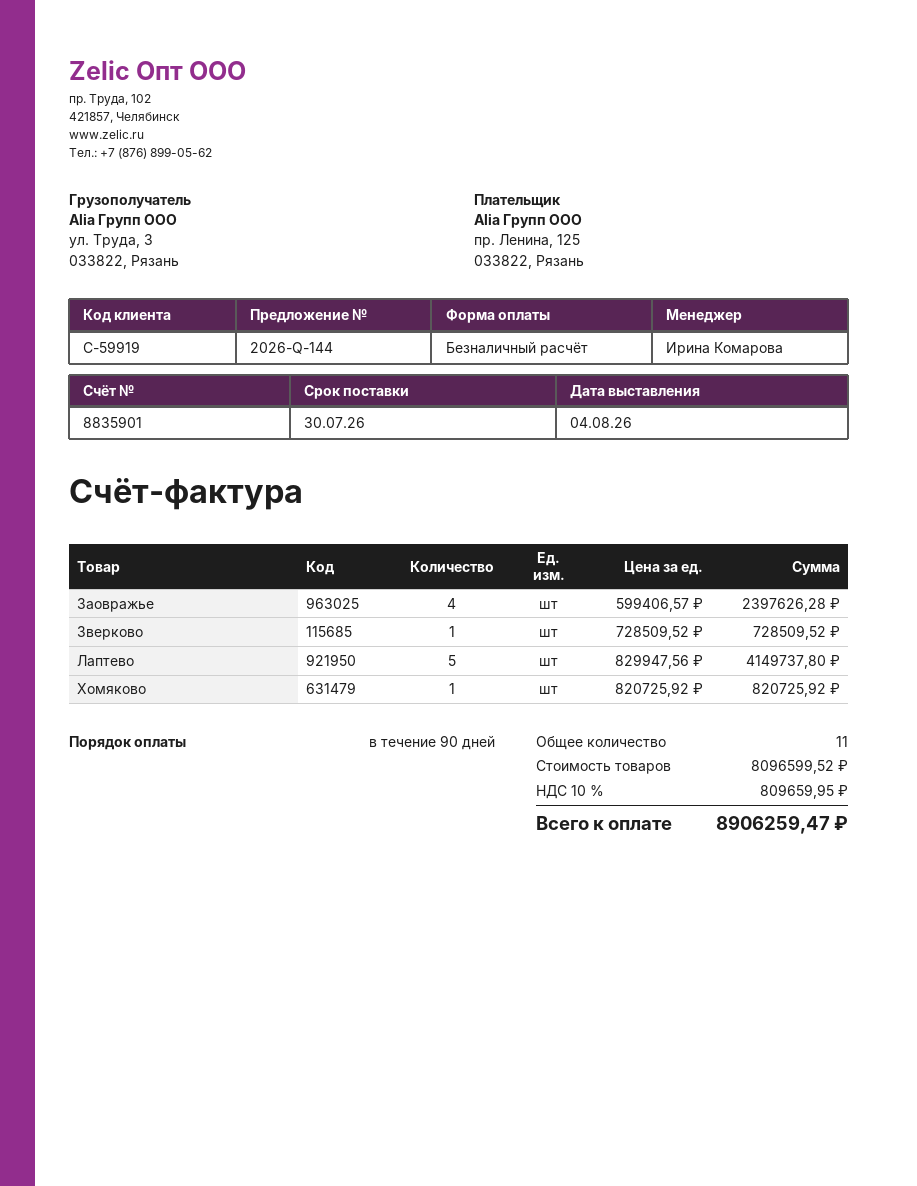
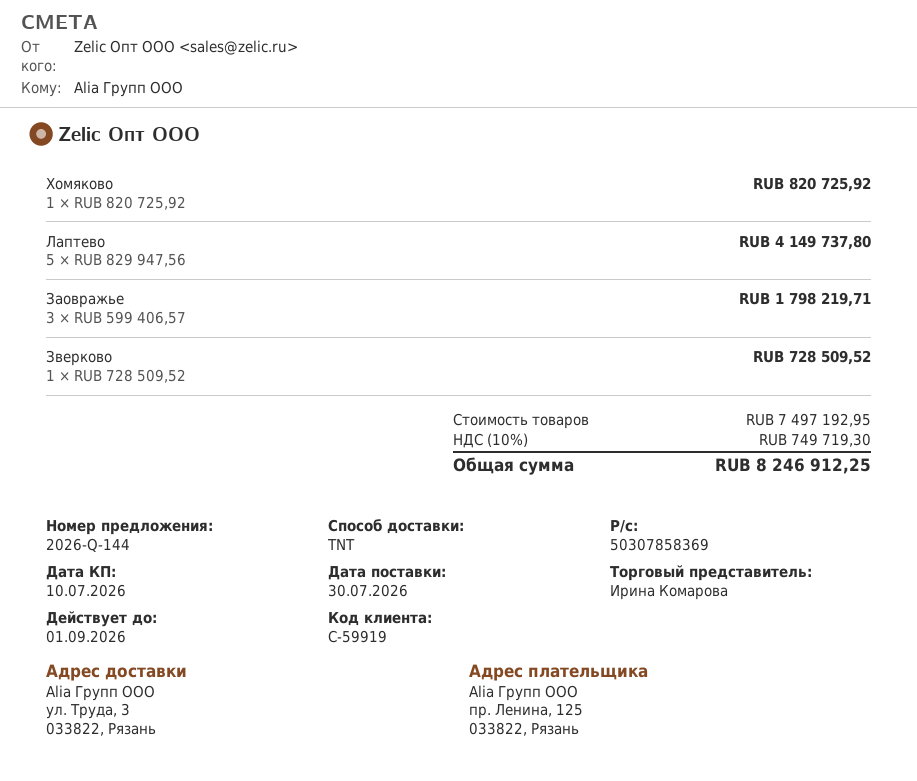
Заовражье: 4 x 599406.57 = 2397626.28 -> 3 x 599406.57 = 1798219.71
subtotal: 8096599.52 -> 7497192.95
tax: 10% = 809659.95 -> 10% = 749719.30
total: 8906259.47 -> 8246912.25

